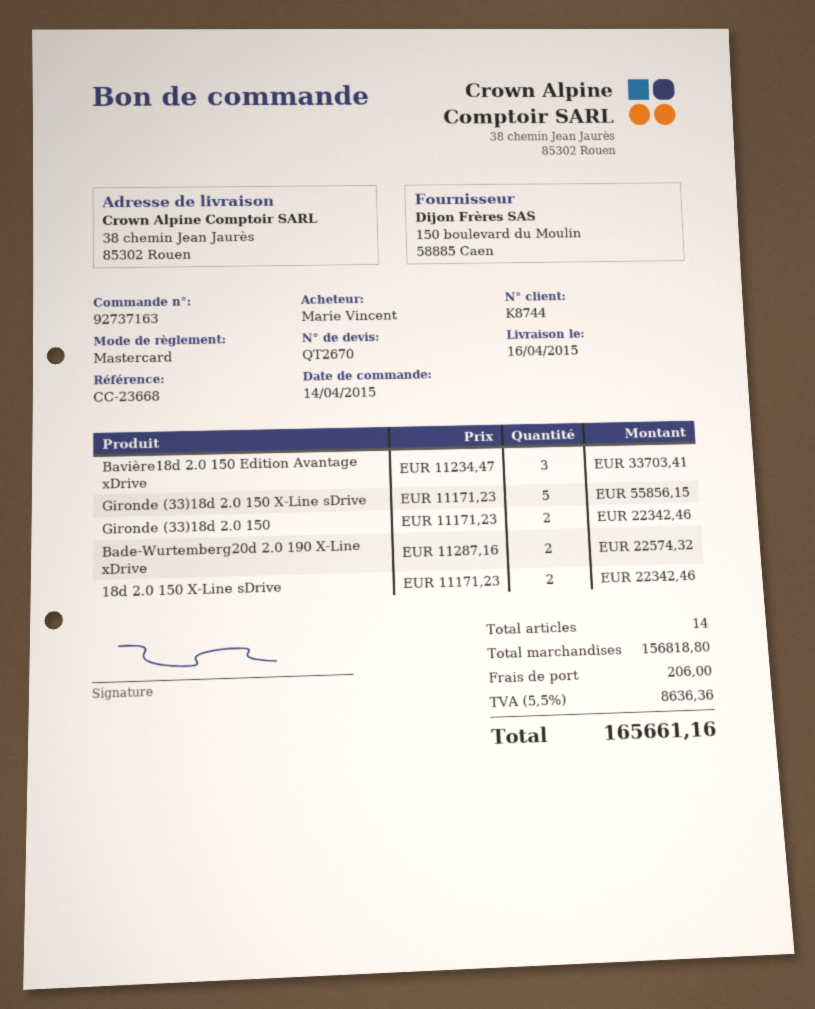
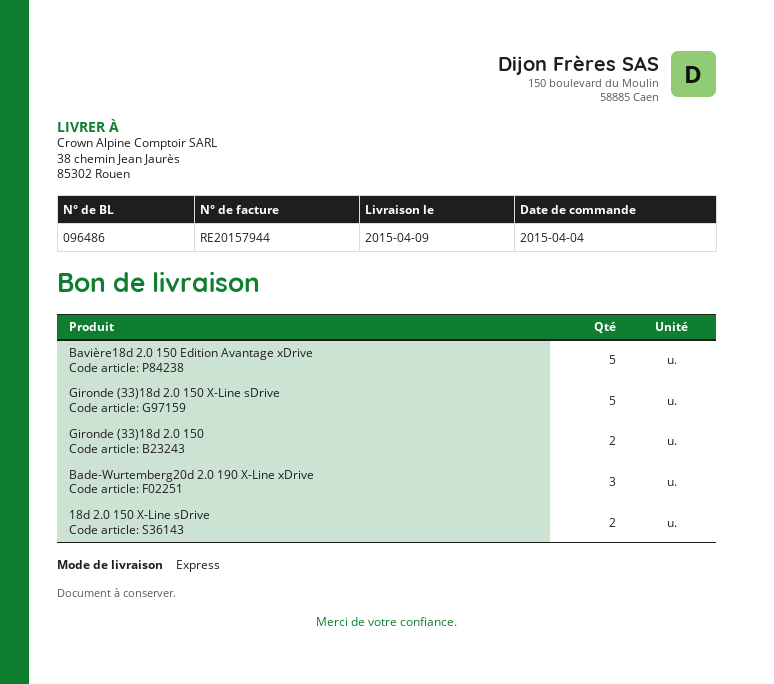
order date: 2015-04-14 -> 2015-04-04
delivery date: 2015-04-16 -> 2015-04-09
Bavière18d 2.0 150 Edition Avantage xDrive: 3 -> 5
Bade-Wurtemberg20d 2.0 190 X-Line xDrive: 2 -> 3

